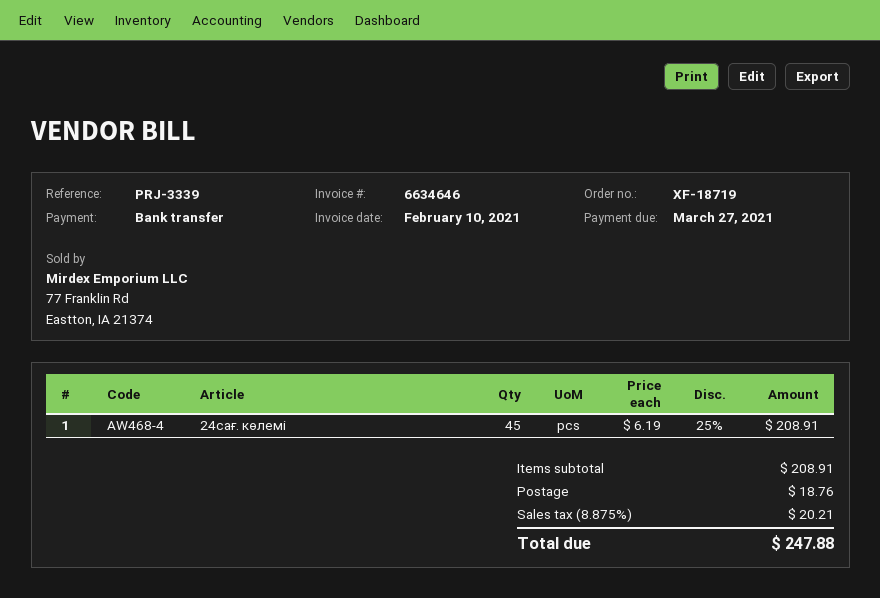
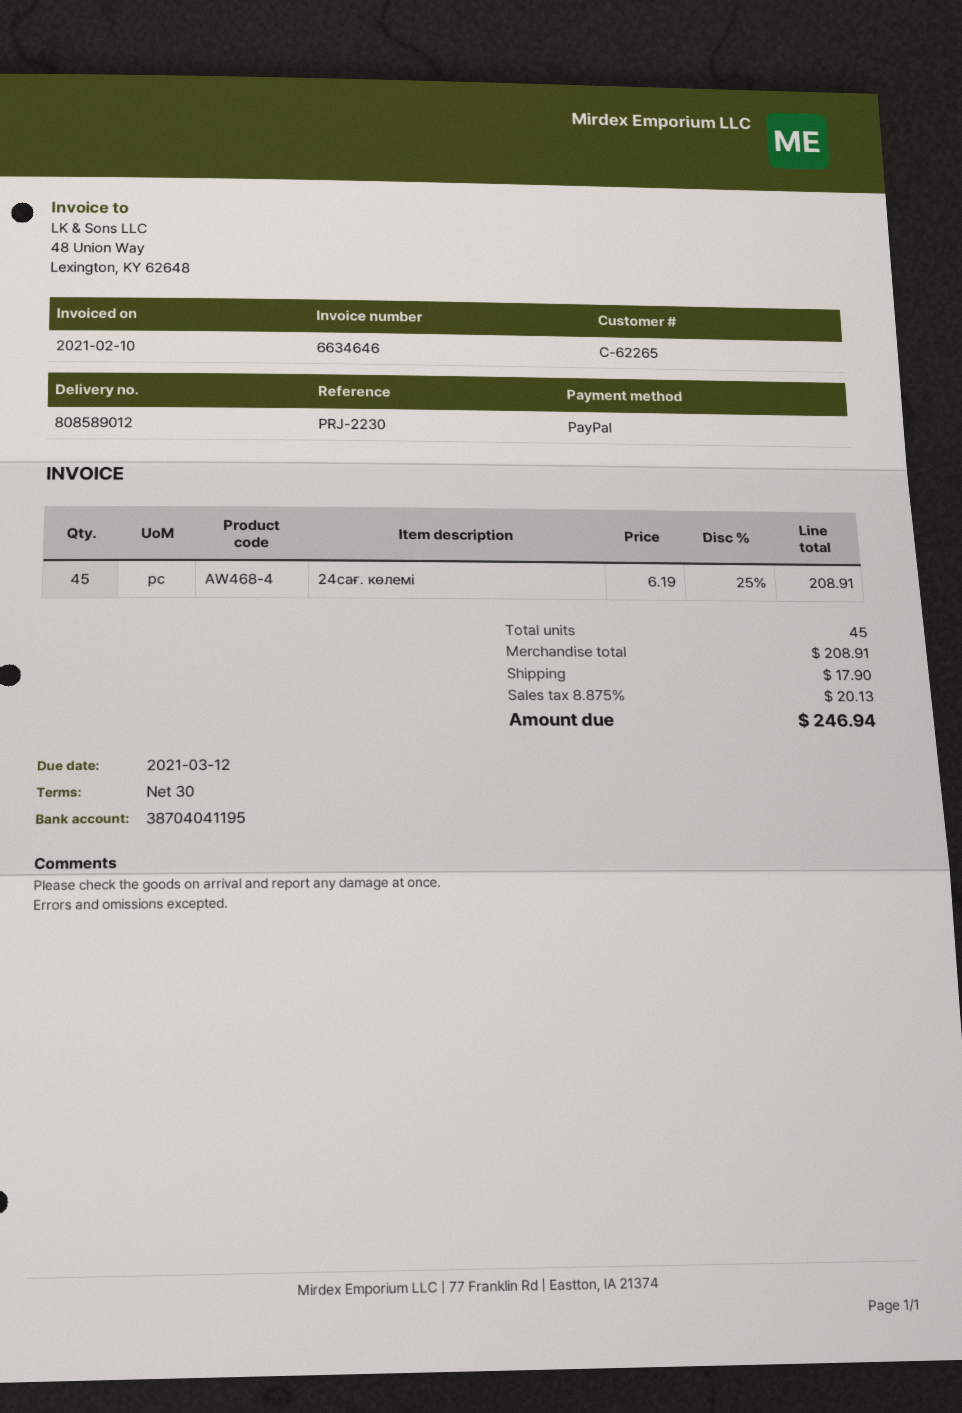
due date: 2021-03-27 -> 2021-03-12
reference: PRJ-3339 -> PRJ-2230
payment method: bank transfer -> PayPal
shipping: 18.76 -> 17.90
tax: 8.875% = 20.21 -> 8.875% = 20.13
total: 247.88 -> 246.94

